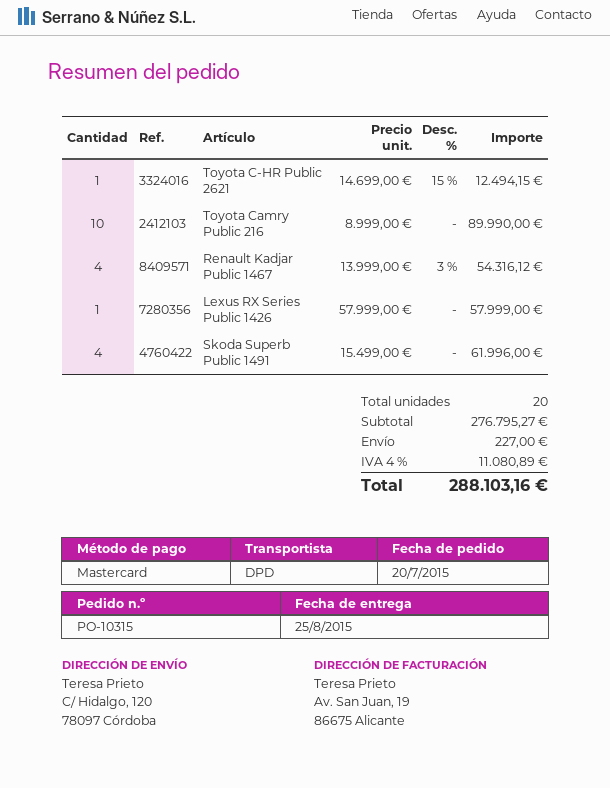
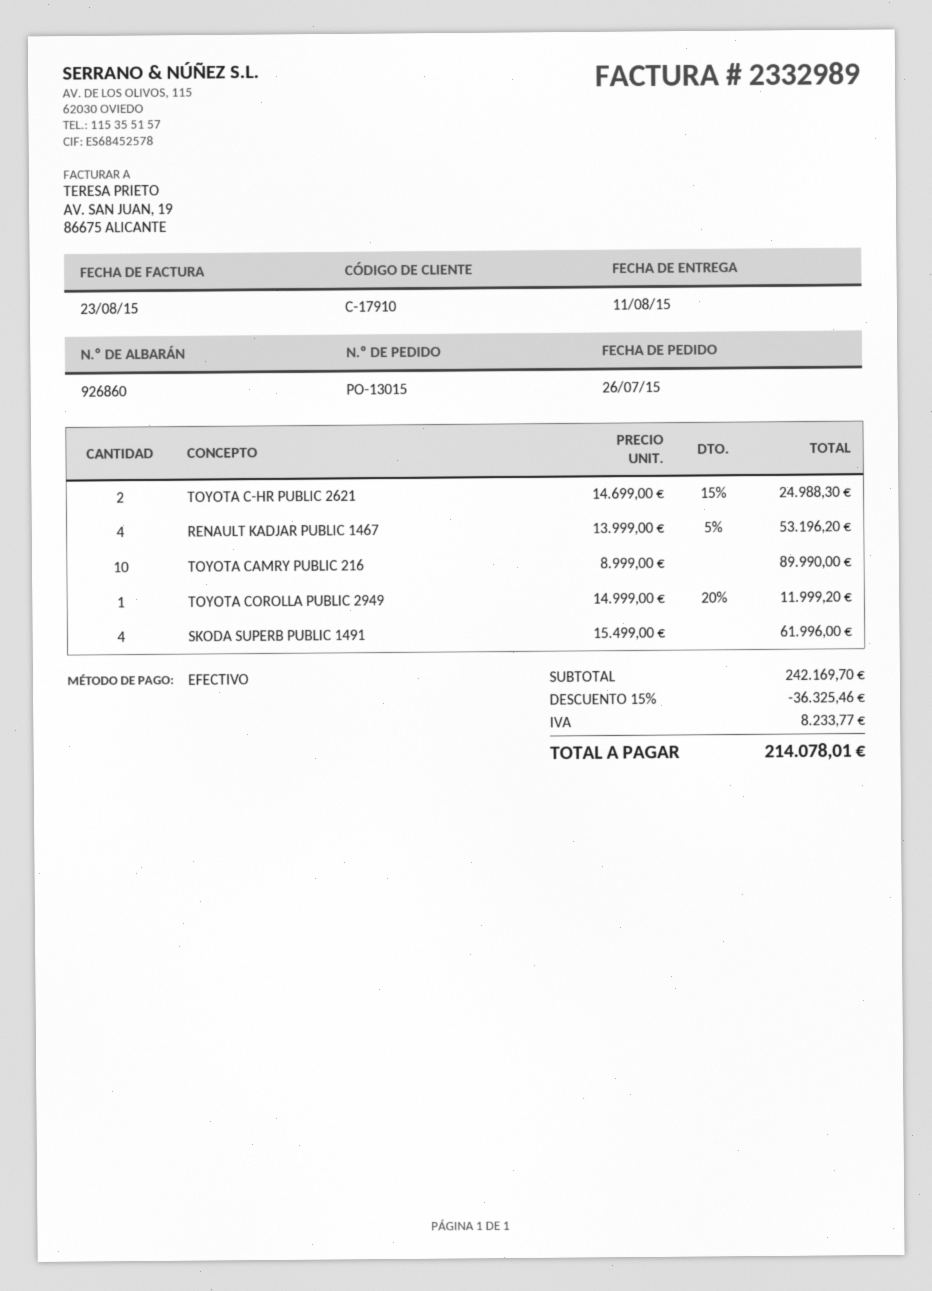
order number: PO-10315 -> PO-13015
order date: 2015-07-20 -> 2015-07-26
delivery date: 2015-08-25 -> 2015-08-11
payment method: Mastercard -> cash
Toyota C-HR Public 2621: 1 x 14699.00 - 15% = 12494.15 -> 2 x 14699.00 - 15% = 24988.30
Renault Kadjar Public 1467: 4 x 13999.00 - 3% = 54316.12 -> 4 x 13999.00 - 5% = 53196.20
Lexus RX Series Public 1426: 1 x 57999.00 = 57999.00 -> none
TOYOTA COROLLA PUBLIC 2949: none -> 1 x 14999.00 - 20% = 11999.20
subtotal: 276795.27 -> 242169.70
discount: none -> 15% = 36325.46
shipping: 227.00 -> none
tax: 11080.89 -> 8233.77
total: 288103.16 -> 214078.01

